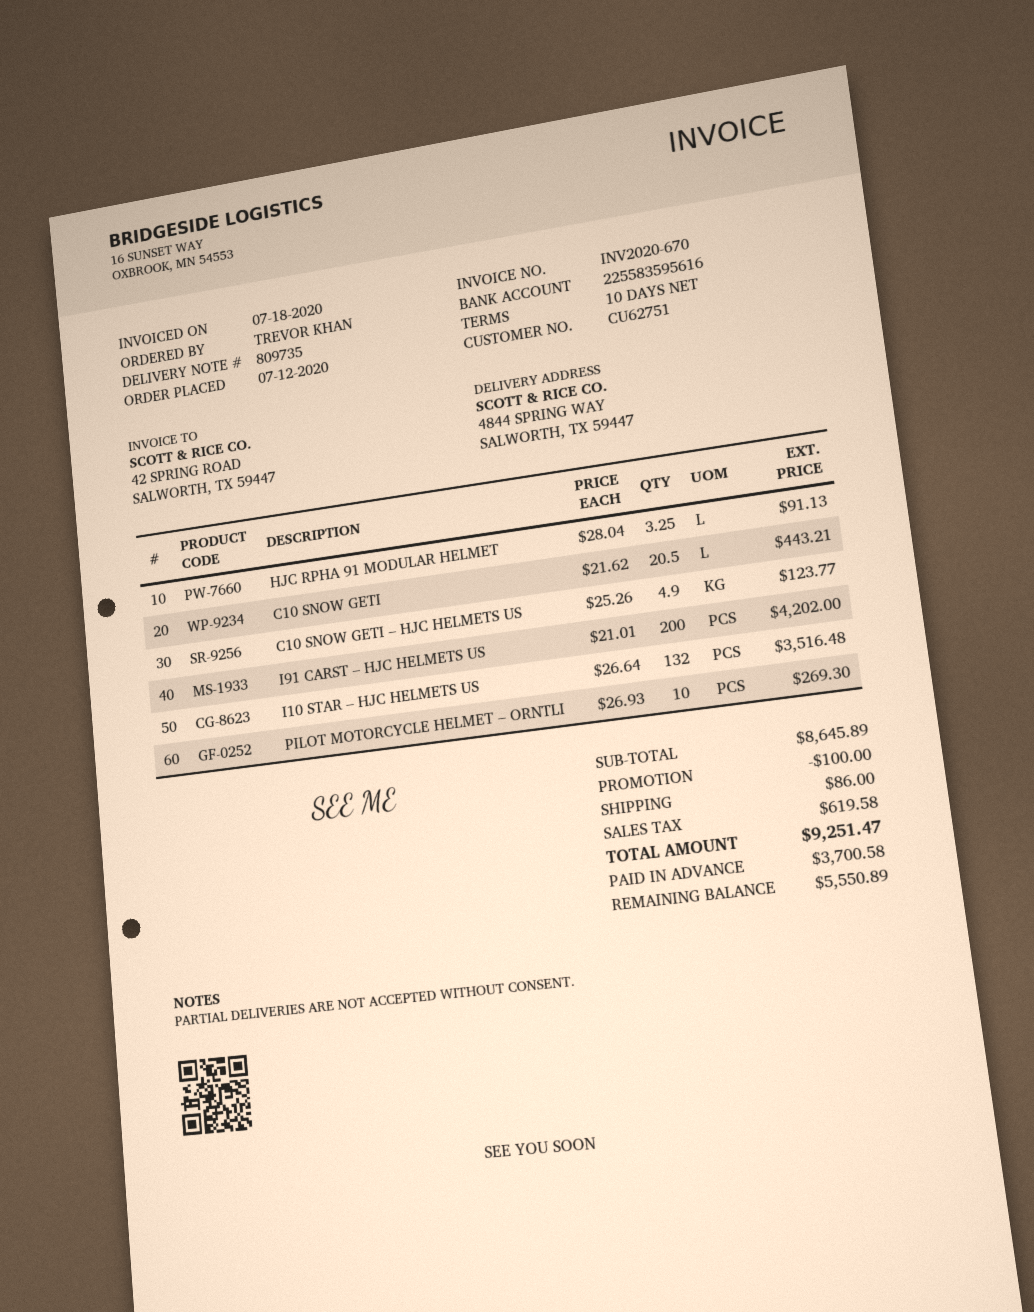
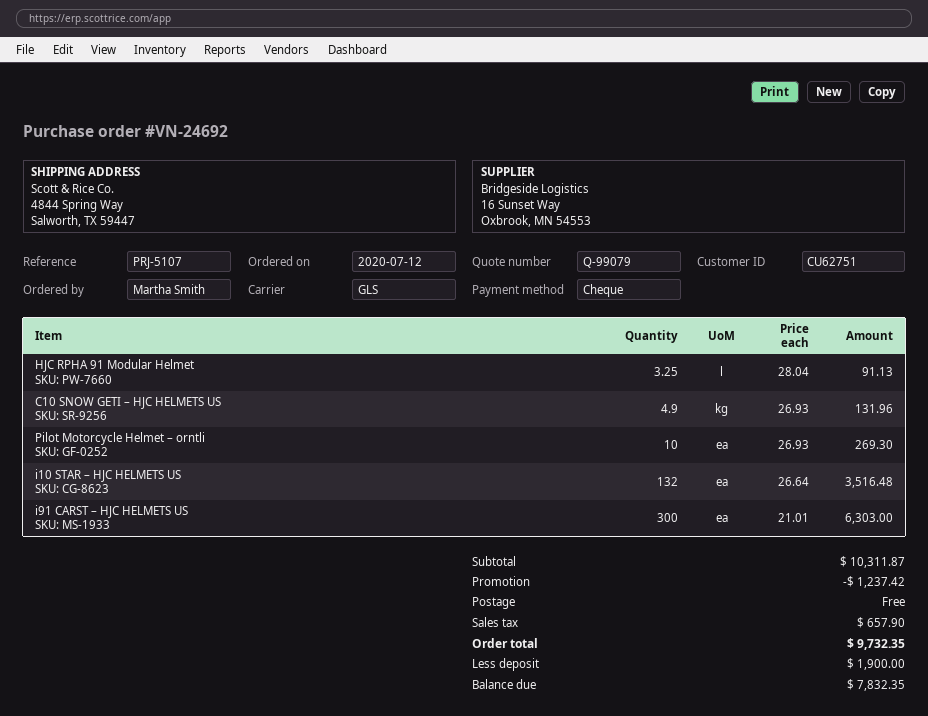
ordered by: TREVOR KHAN -> Martha Smith
C10 SNOW GETI: 20.5 x 21.62 = 443.21 -> none
C10 SNOW GETI – HJC HELMETS US: 4.9 x 25.26 = 123.77 -> 4.9 x 26.93 = 131.96
I91 CARST – HJC HELMETS US: 200 x 21.01 = 4202.00 -> 300 x 21.01 = 6303.00
subtotal: 8645.89 -> 10311.87
discount: 100.00 -> 1237.42
shipping: 86.00 -> 0.00
tax: 619.58 -> 657.90
total: 9251.47 -> 9732.35
deposit: 3700.58 -> 1900.00
balance: 5550.89 -> 7832.35

